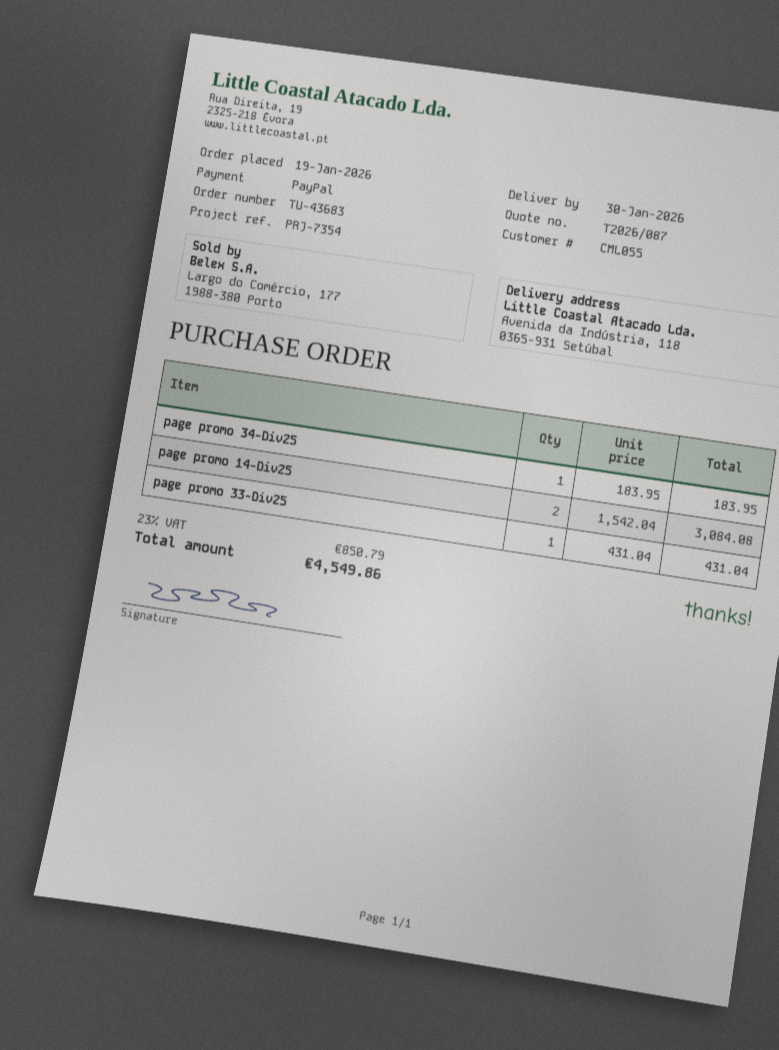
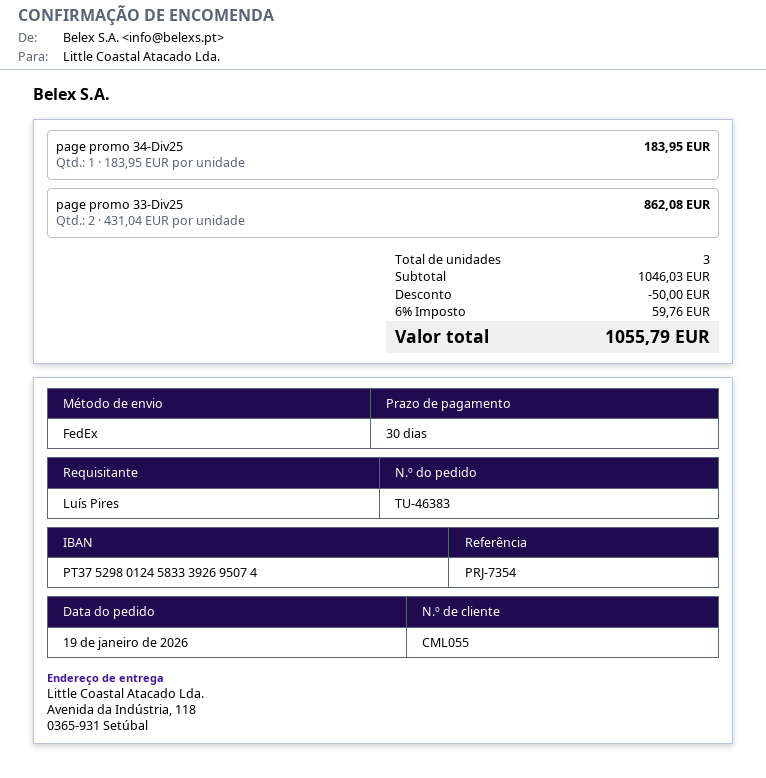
order number: TU-43683 -> TU-46383
page promo 14-Div25: 2 x 1542.04 = 3084.08 -> none
page promo 33-Div25: 1 x 431.04 = 431.04 -> 2 x 431.04 = 862.08
discount: none -> 50.00
tax: 23% = 850.79 -> 6% = 59.76
total: 4549.86 -> 1055.79

